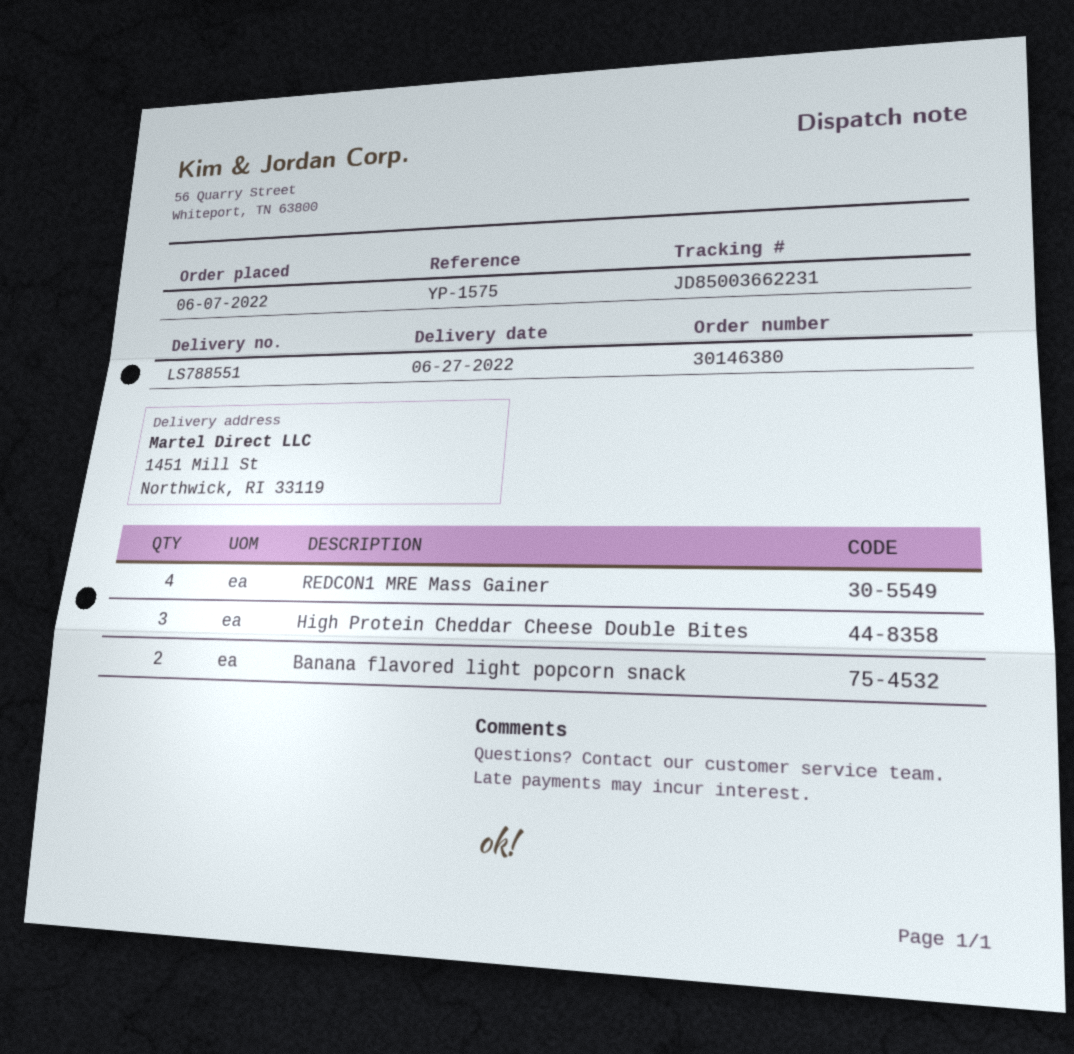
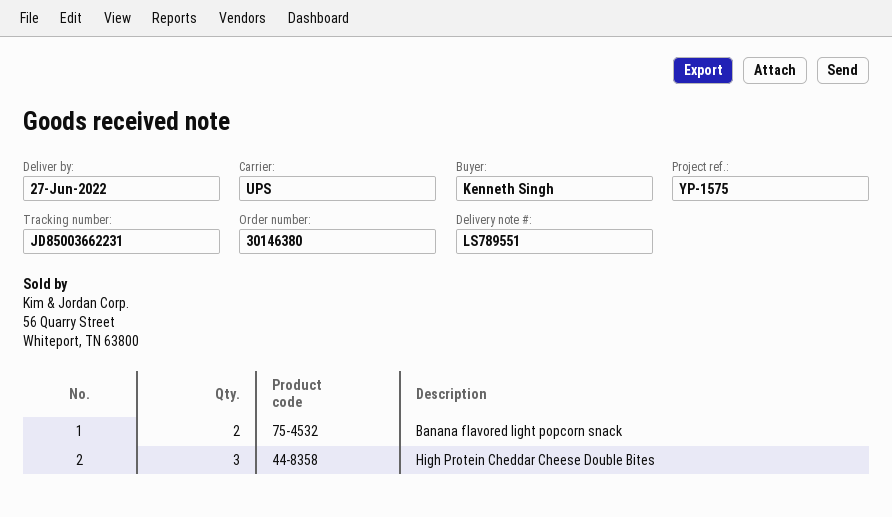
delivery note number: LS788551 -> LS789551
REDCON1 MRE Mass Gainer: 4 -> none

